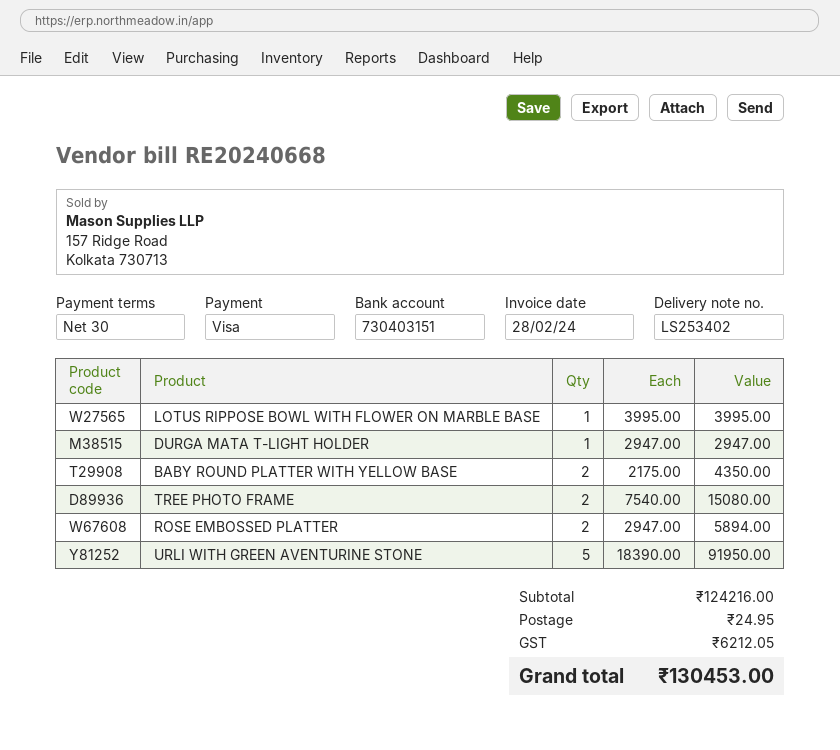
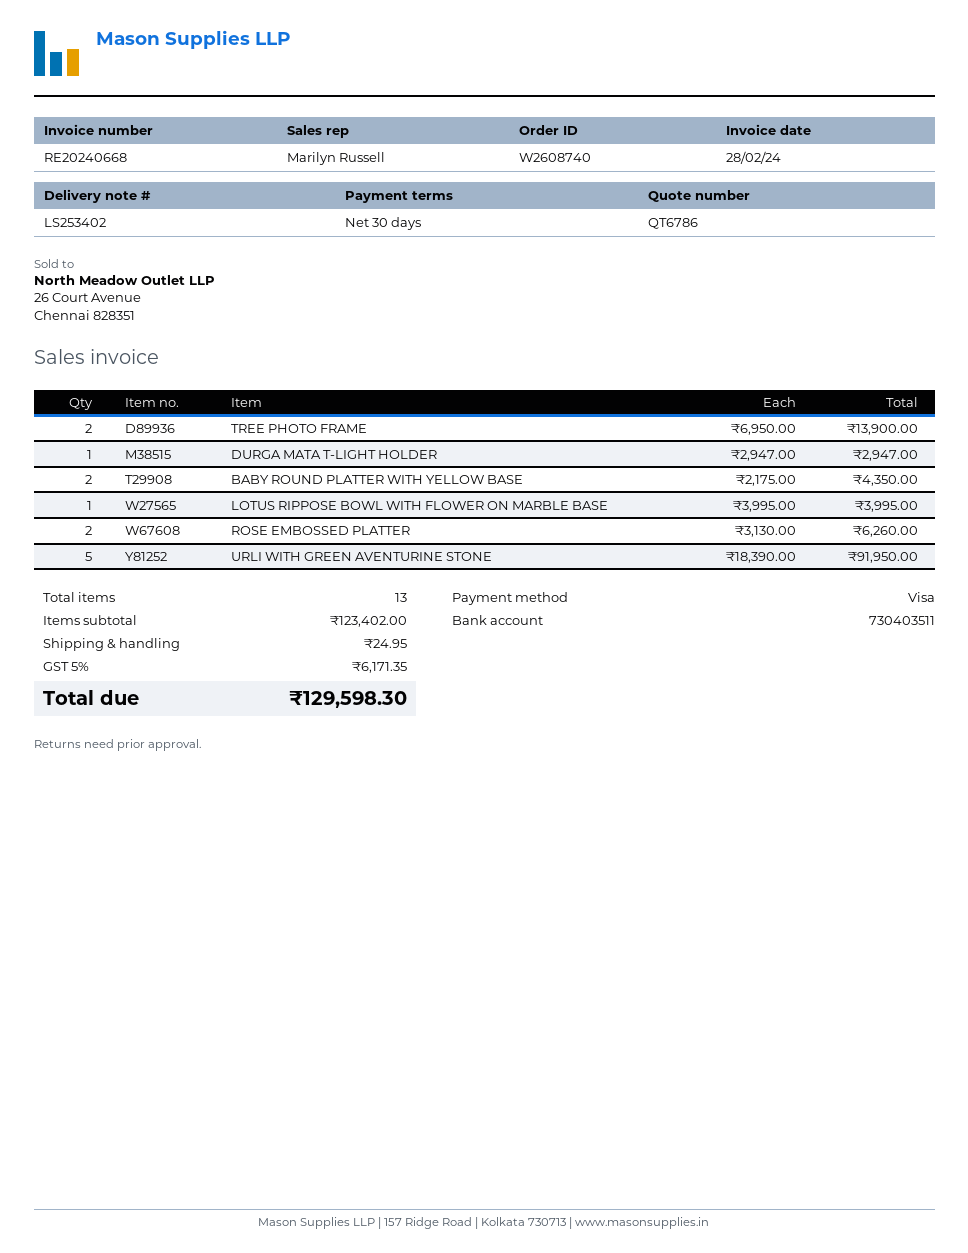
bank account: 730403151 -> 730403511
TREE PHOTO FRAME: 2 x 7540.00 = 15080.00 -> 2 x 6950.00 = 13900.00
ROSE EMBOSSED PLATTER: 2 x 2947.00 = 5894.00 -> 2 x 3130.00 = 6260.00
subtotal: 124216.00 -> 123402.00
tax: 6212.05 -> 6171.35
total: 130453.00 -> 129598.30

